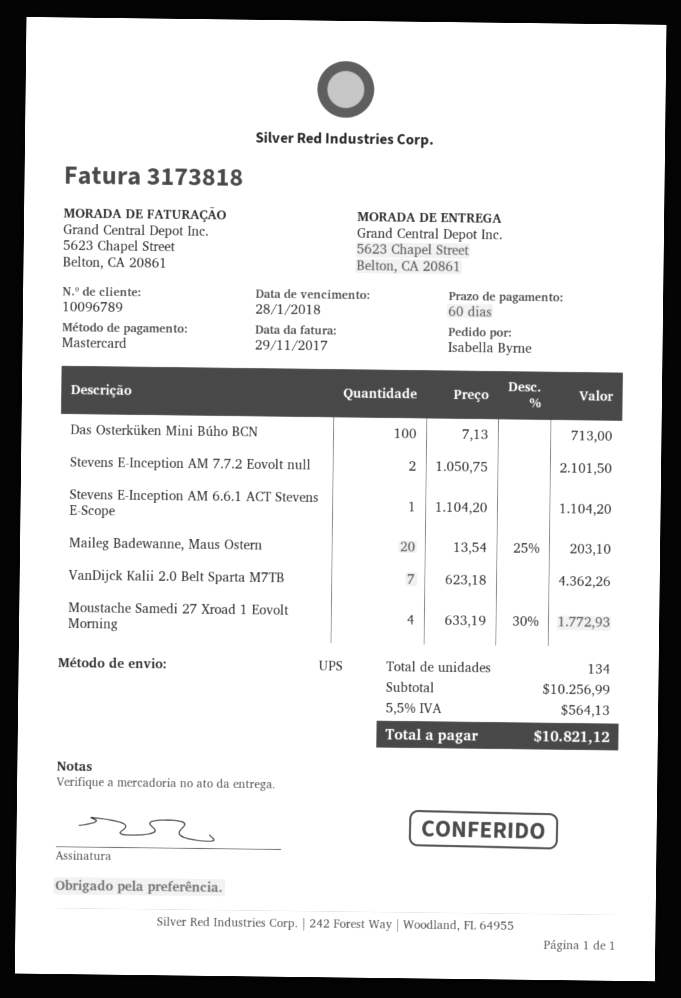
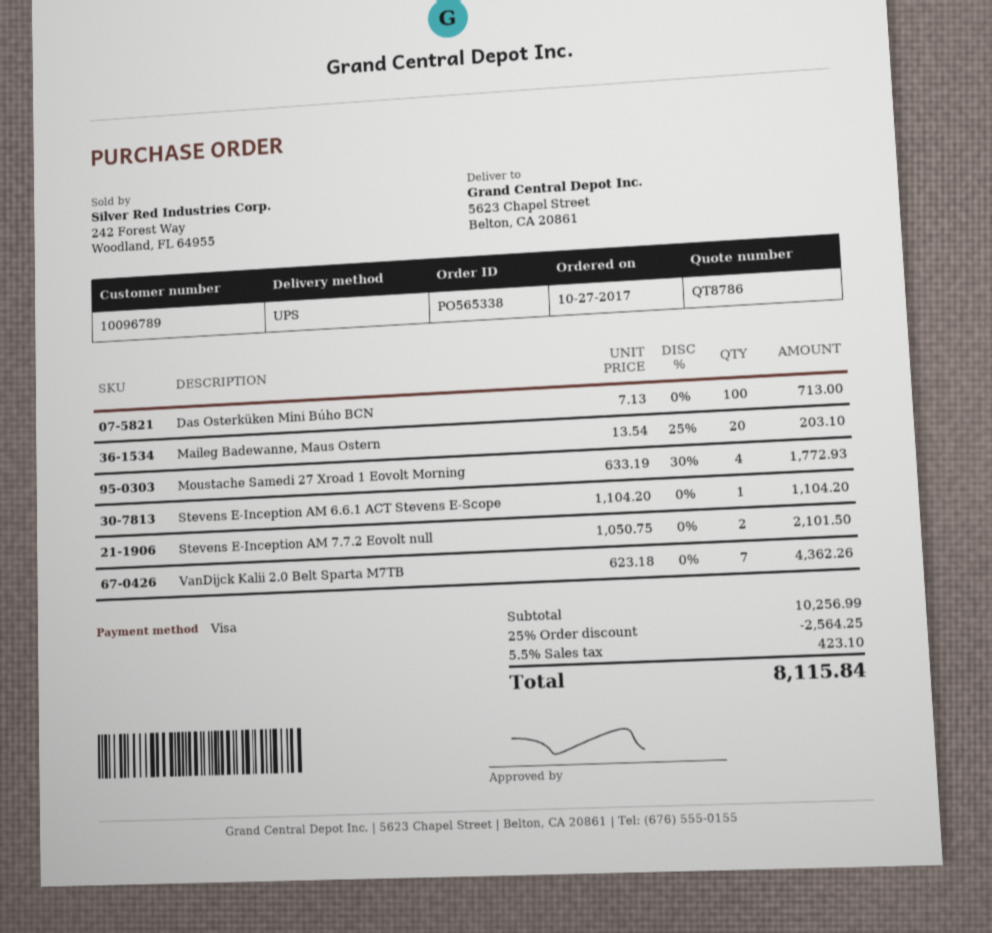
payment method: Mastercard -> Visa
discount: none -> 25% = 2564.25
tax: 5.5% = 564.13 -> 5.5% = 423.10
total: 10821.12 -> 8115.84

